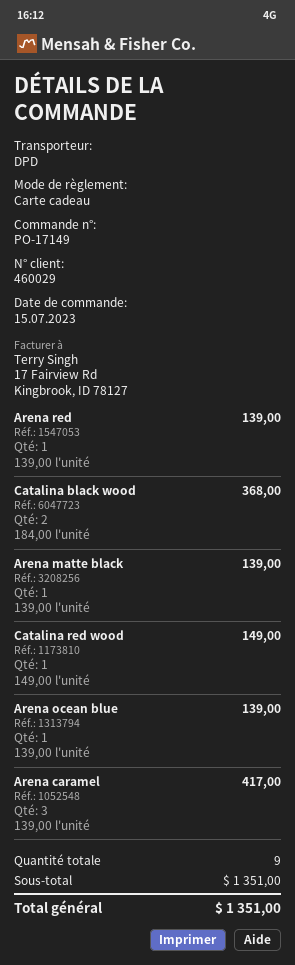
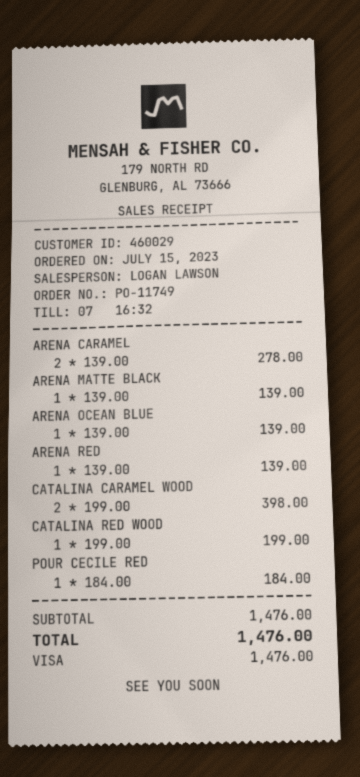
order number: PO-17149 -> PO-11749
payment method: gift card -> Visa
Catalina black wood: 2 x 184.00 = 368.00 -> none
Catalina red wood: 1 x 149.00 = 149.00 -> 1 x 199.00 = 199.00
Arena caramel: 3 x 139.00 = 417.00 -> 2 x 139.00 = 278.00
CATALINA CARAMEL WOOD: none -> 2 x 199.00 = 398.00
POUR CECILE RED: none -> 1 x 184.00 = 184.00
subtotal: 1351.00 -> 1476.00
total: 1351.00 -> 1476.00

